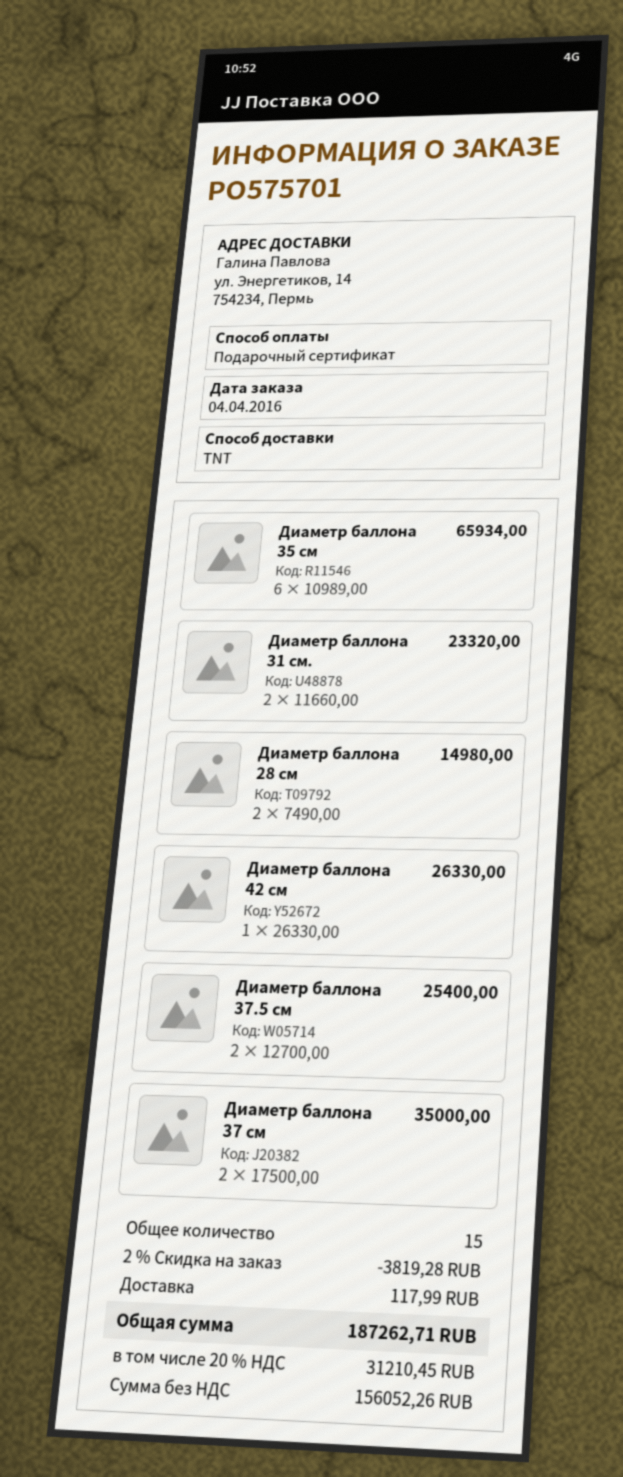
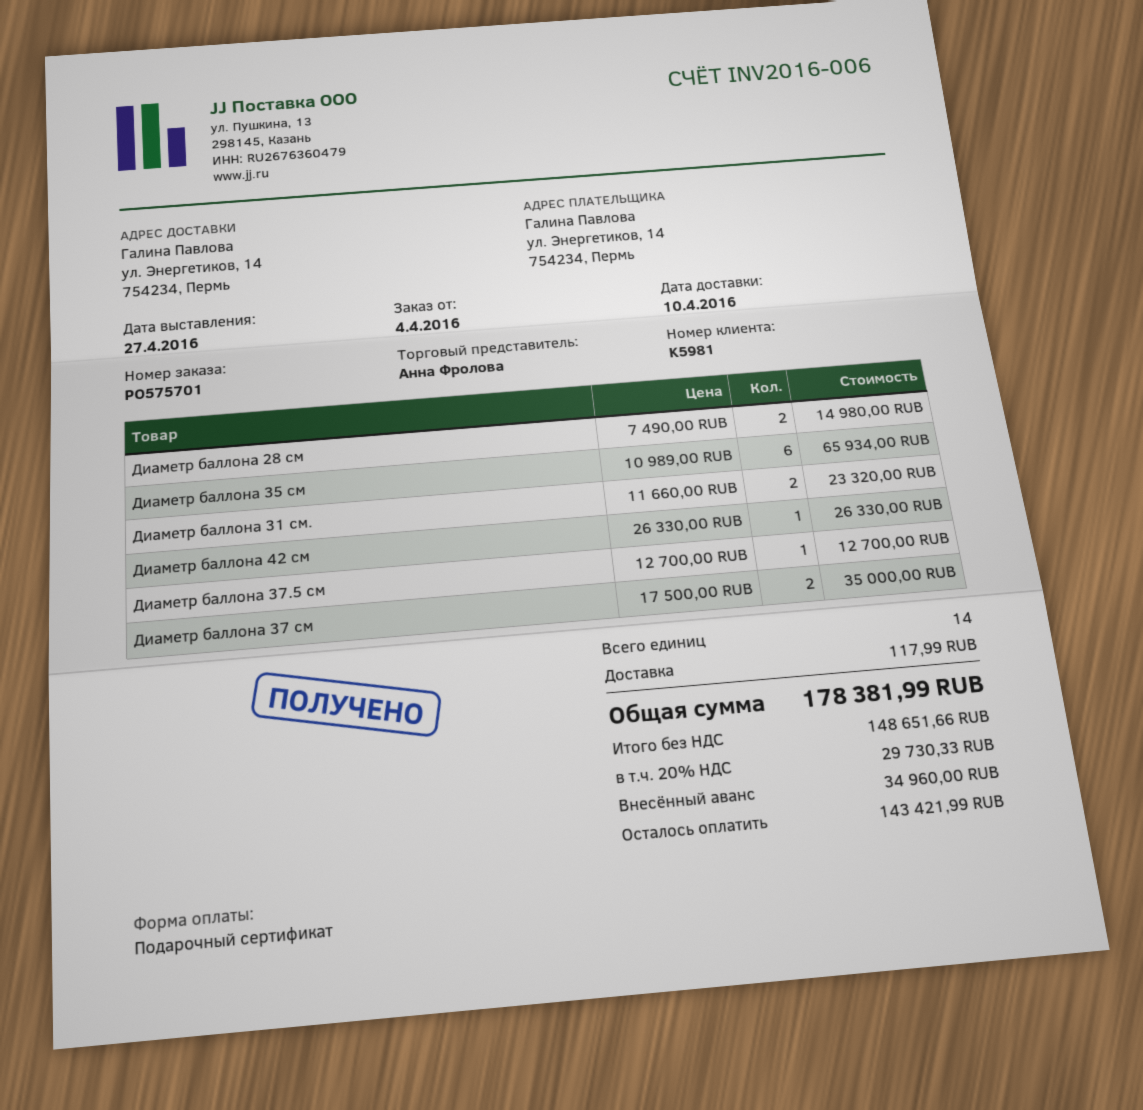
Диаметр баллона 37.5 см: 2 x 12700.00 = 25400.00 -> 1 x 12700.00 = 12700.00
total quantity: 15 -> 14
discount: 2% = 3819.28 -> none
net: 156052.26 -> 148651.66
tax: 20% = 31210.45 -> 20% = 29730.33
total: 187262.71 -> 178381.99

